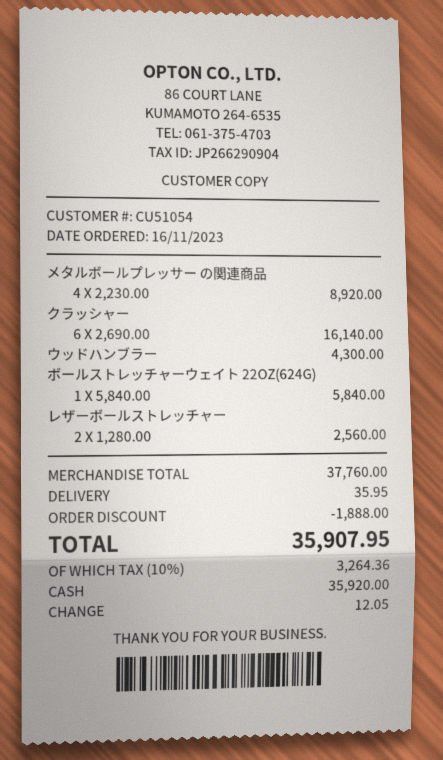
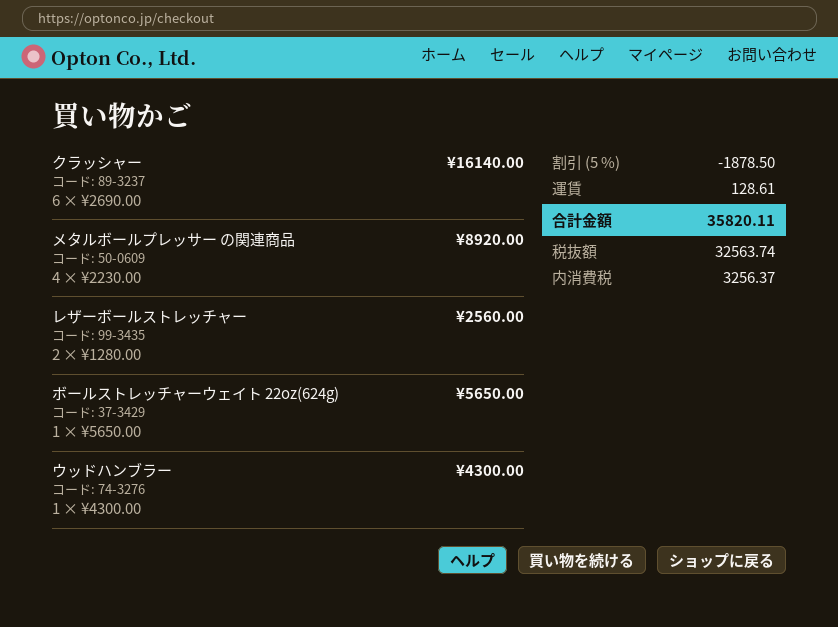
ボールストレッチャーウェイト 22OZ(624G): 1 x 5840.00 = 5840.00 -> 1 x 5650.00 = 5650.00
discount: 1888.00 -> 1878.50
shipping: 35.95 -> 128.61
tax: 3264.36 -> 3256.37
total: 35907.95 -> 35820.11

